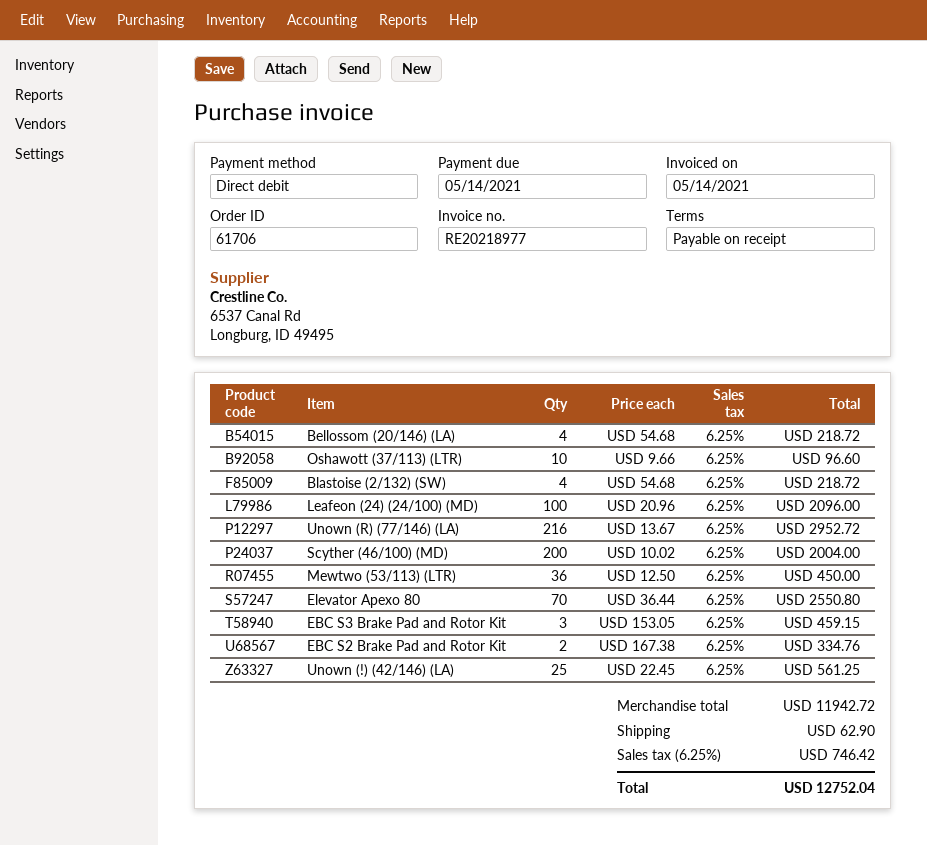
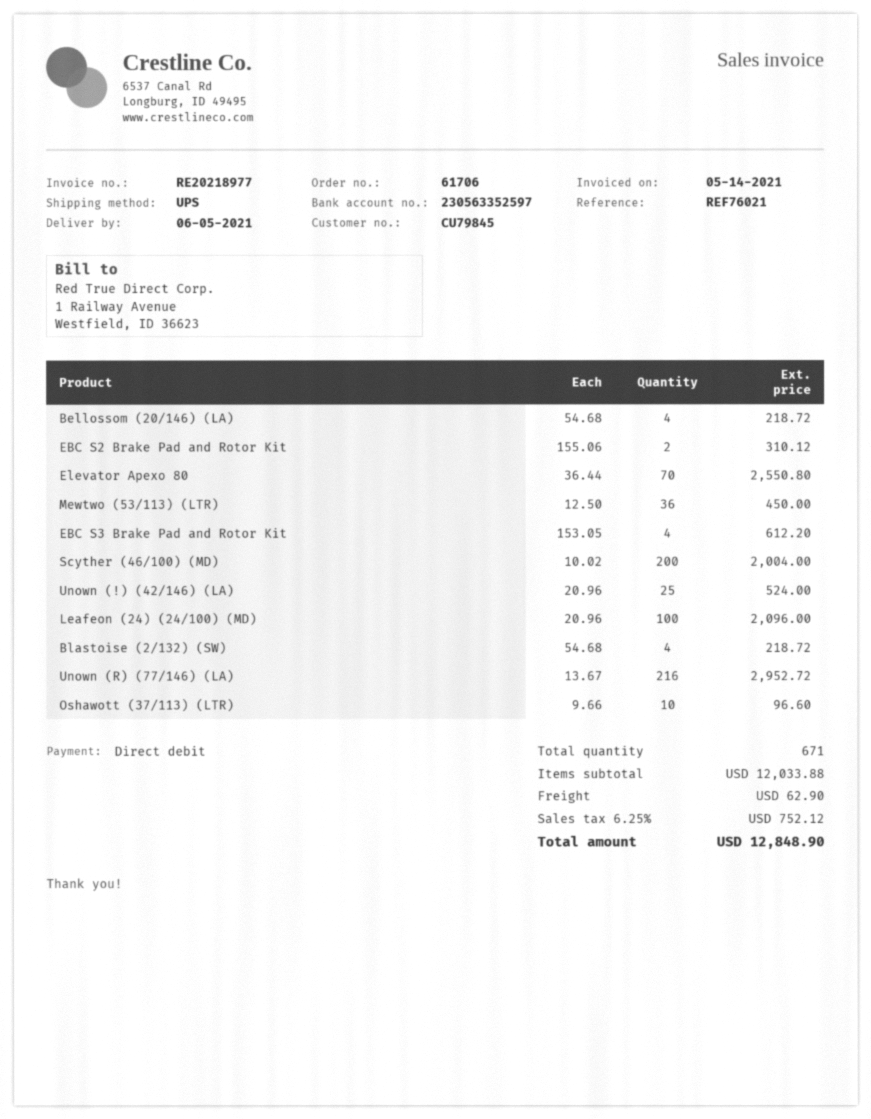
EBC S3 Brake Pad and Rotor Kit: 3 x 153.05 = 459.15 -> 4 x 153.05 = 612.20
EBC S2 Brake Pad and Rotor Kit: 2 x 167.38 = 334.76 -> 2 x 155.06 = 310.12
Unown (!) (42/146) (LA): 25 x 22.45 = 561.25 -> 25 x 20.96 = 524.00
subtotal: 11942.72 -> 12033.88
tax: 6.25% = 746.42 -> 6.25% = 752.12
total: 12752.04 -> 12848.90

